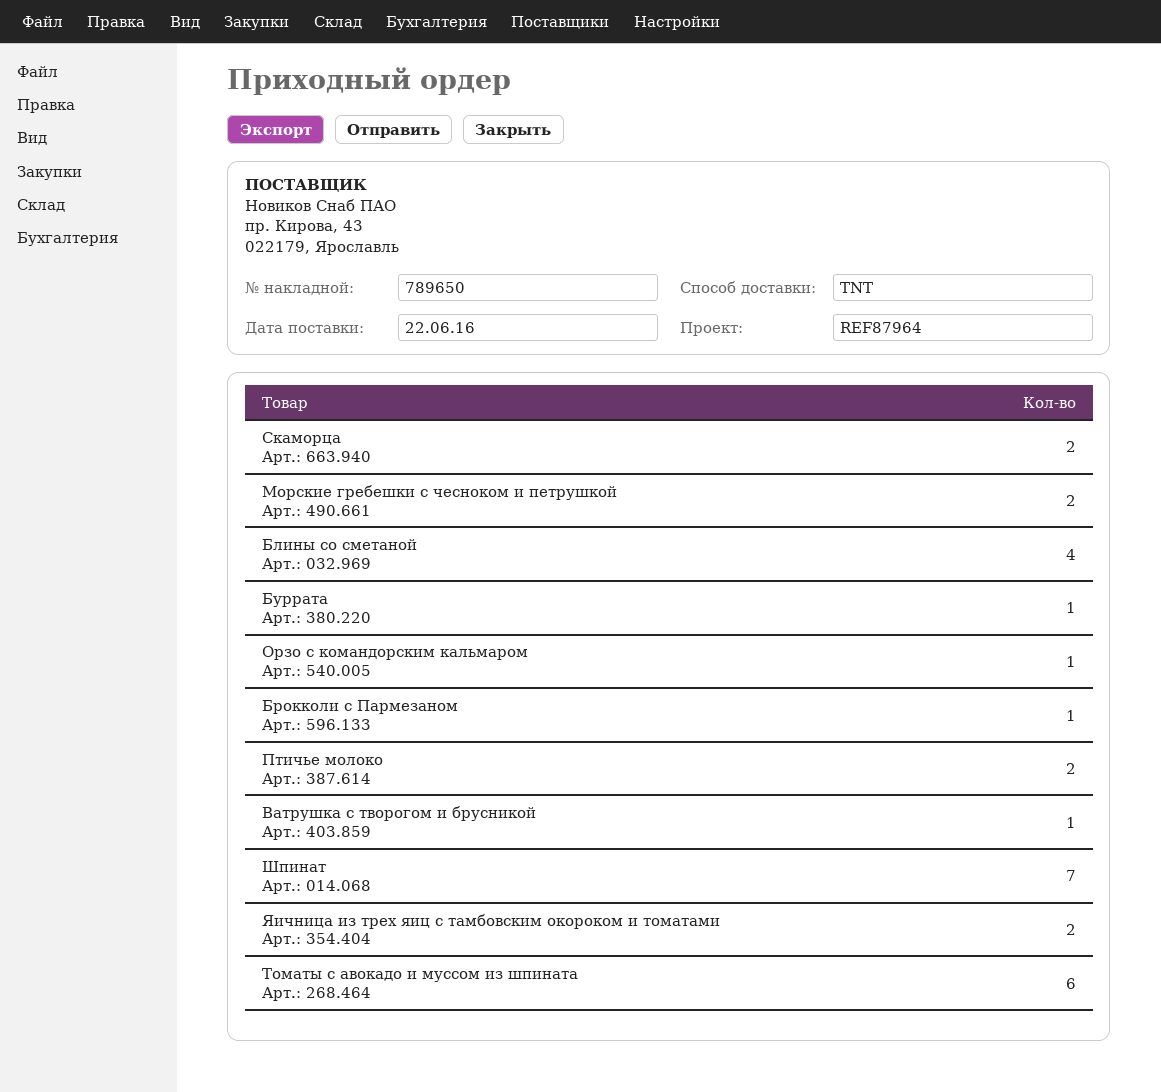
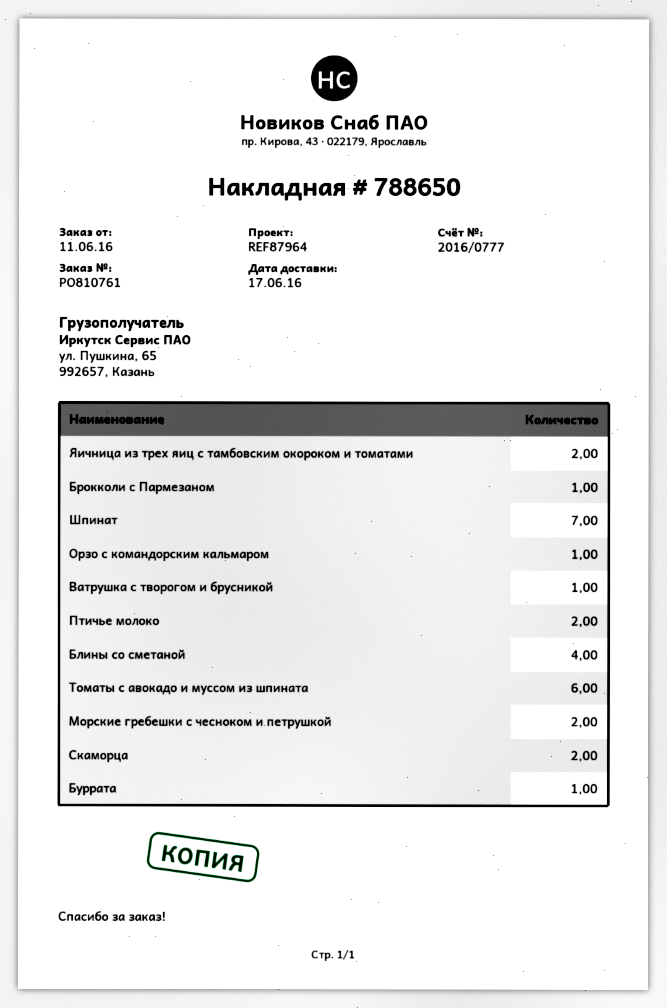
delivery note number: 789650 -> 788650
delivery date: 2016-06-22 -> 2016-06-17

